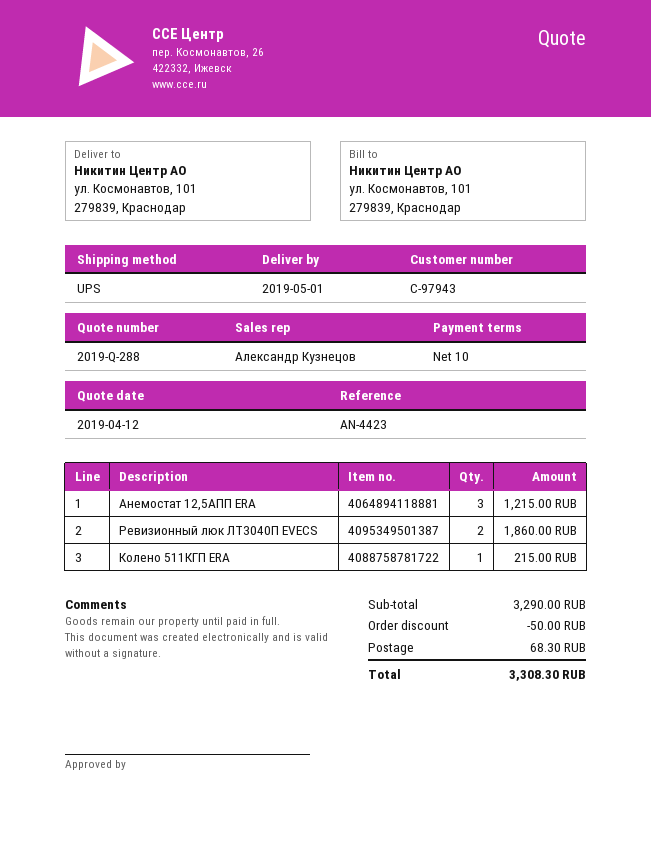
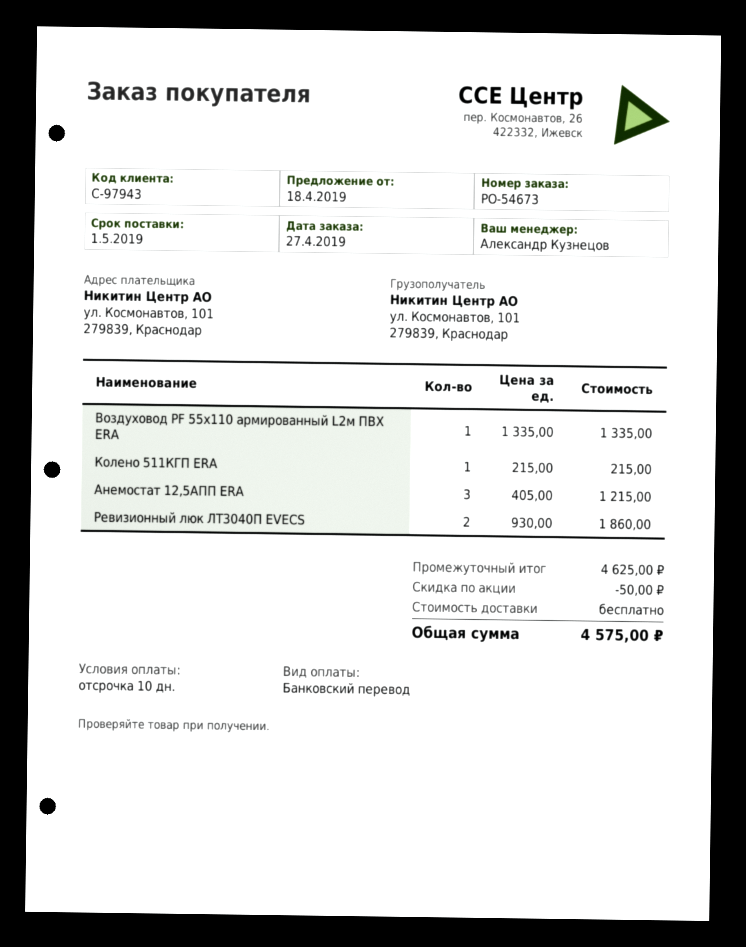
quote date: 2019-04-12 -> 2019-04-18
Воздуховод PF 55х110 армированный L2м ПВХ ERA: none -> 1 for 1335.00
subtotal: 3290.00 -> 4625.00
shipping: 68.30 -> 0.00
total: 3308.30 -> 4575.00

